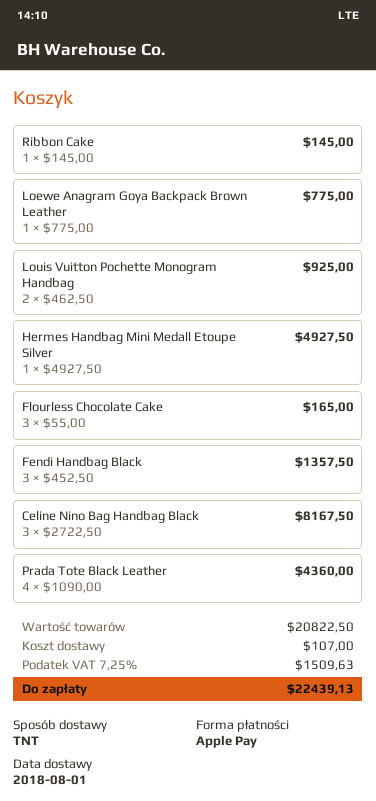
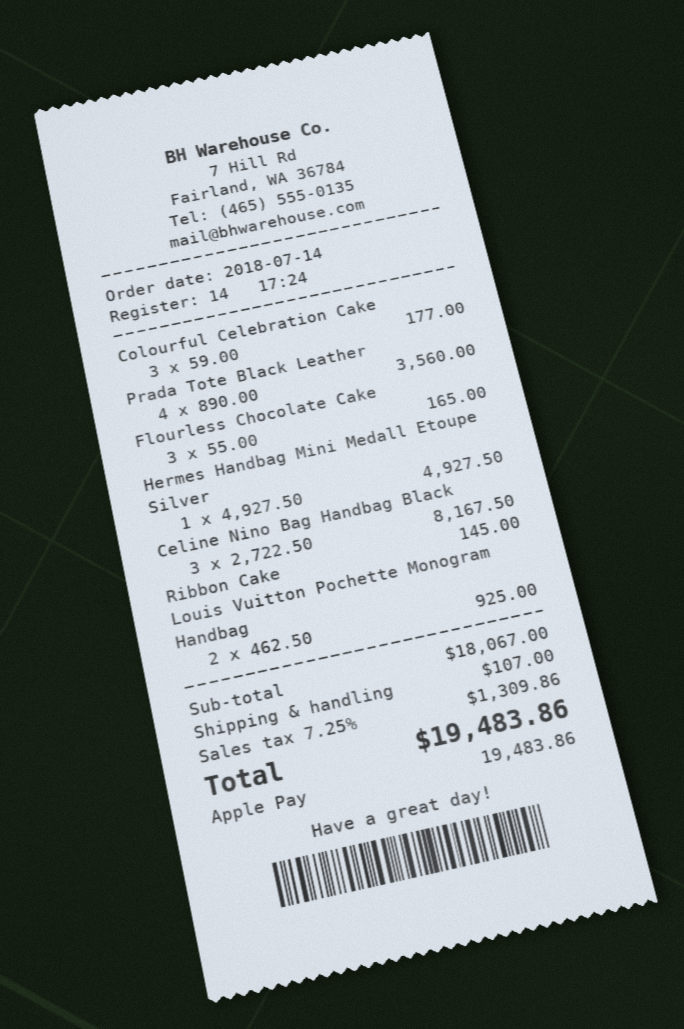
Loewe Anagram Goya Backpack Brown Leather: 1 x 775.00 = 775.00 -> none
Fendi Handbag Black: 3 x 452.50 = 1357.50 -> none
Prada Tote Black Leather: 4 x 1090.00 = 4360.00 -> 4 x 890.00 = 3560.00
Colourful Celebration Cake: none -> 3 x 59.00 = 177.00
subtotal: 20822.50 -> 18067.00
tax: 7.25% = 1509.63 -> 7.25% = 1309.86
total: 22439.13 -> 19483.86

